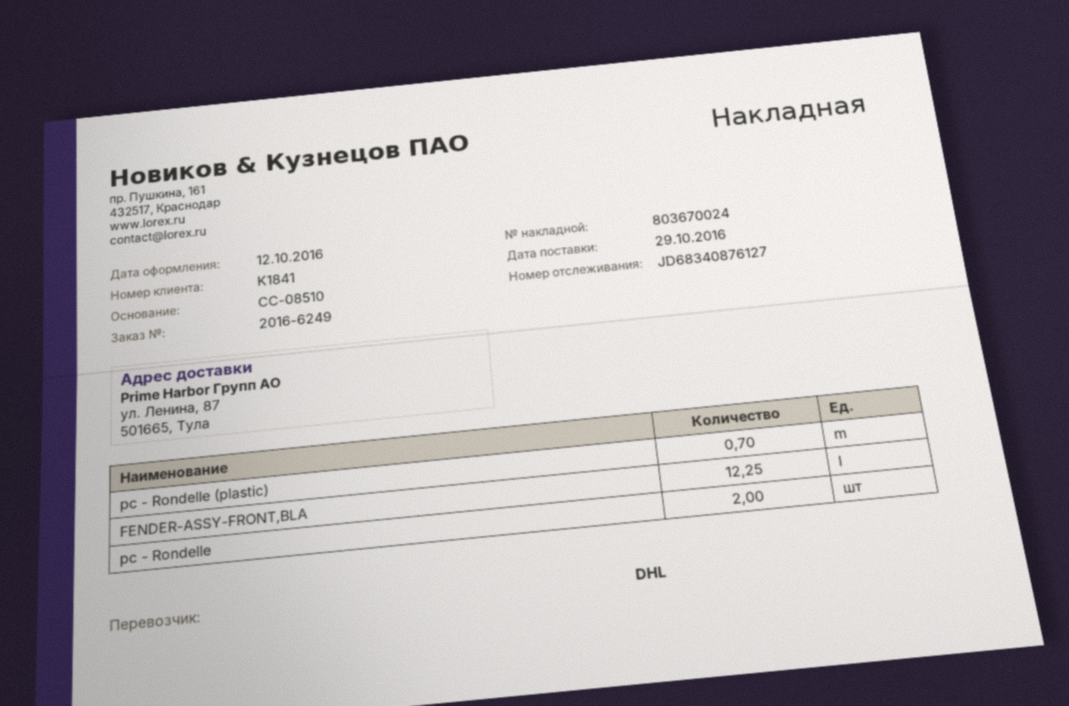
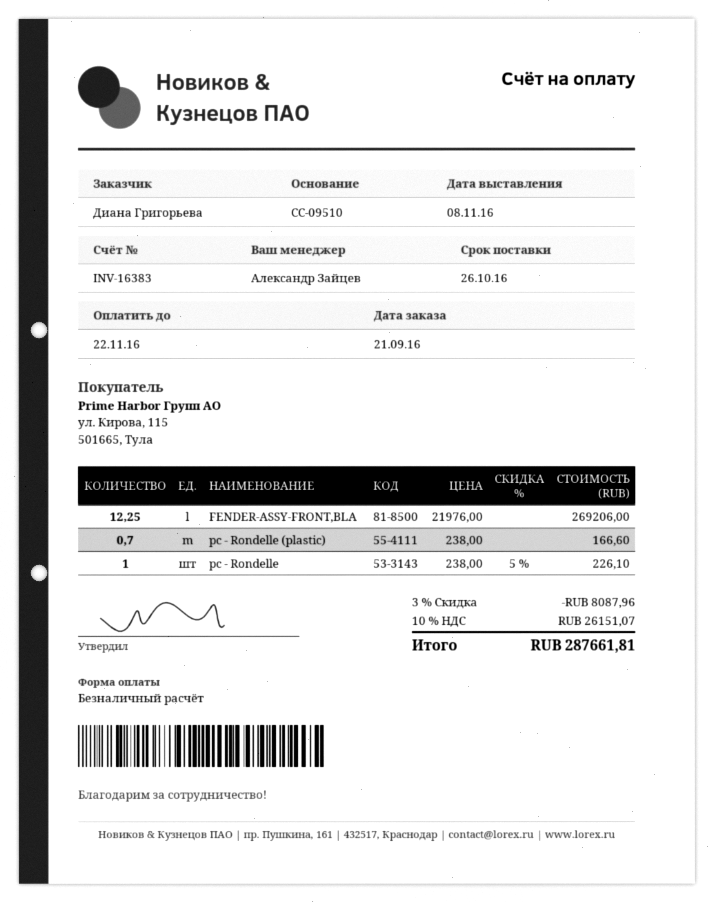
order date: 2016-10-12 -> 2016-09-21
delivery date: 2016-10-29 -> 2016-10-26
reference: CC-08510 -> CC-09510
pc - Rondelle: 2 -> 1

